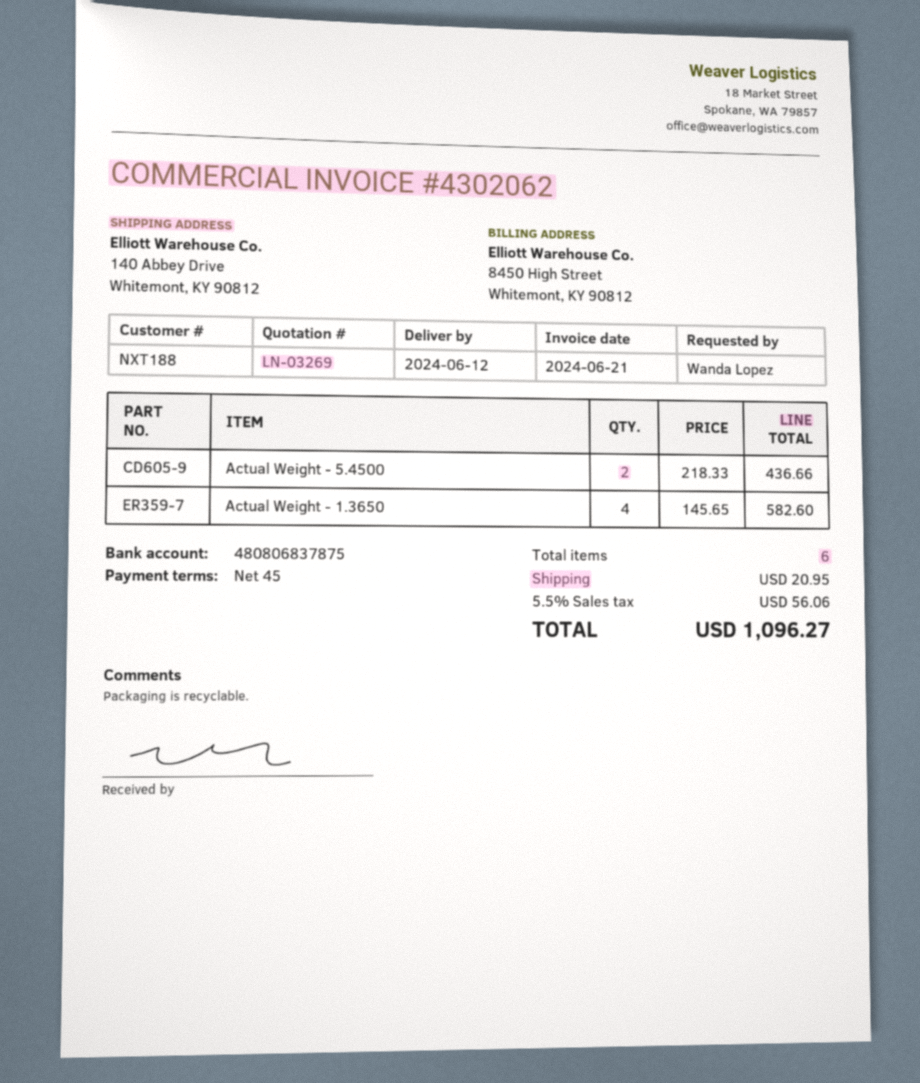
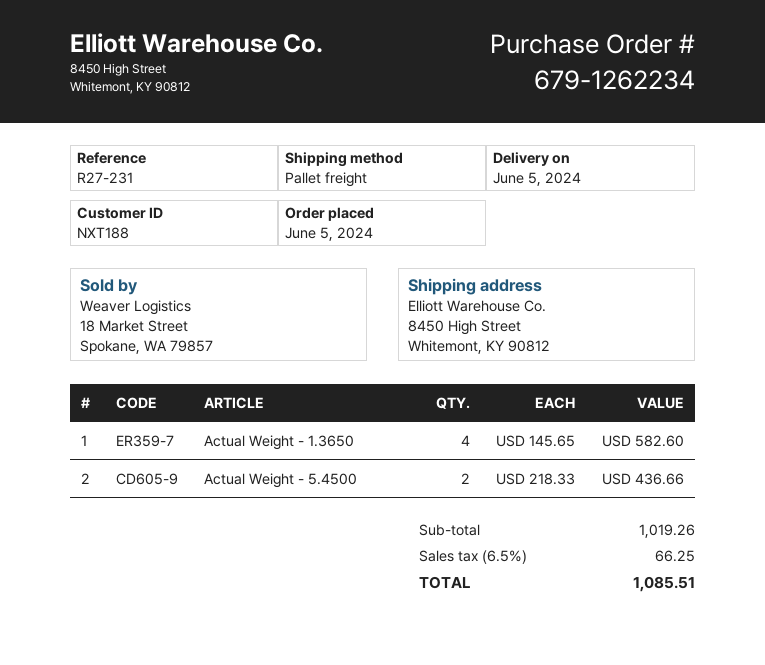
delivery date: 2024-06-12 -> 2024-06-05
ship to: 140 Abbey Drive, Whitemont, KY 90812 -> 8450 High Street, Whitemont, KY 90812
shipping: 20.95 -> none
tax: 5.5% = 56.06 -> 6.5% = 66.25
total: 1096.27 -> 1085.51

